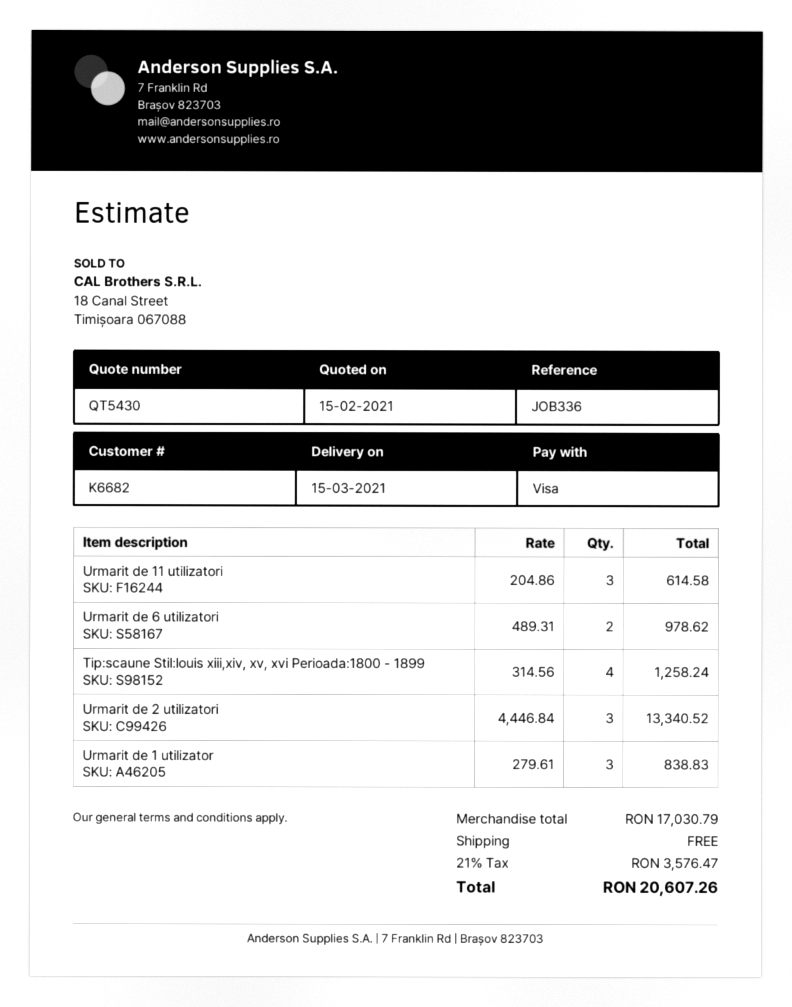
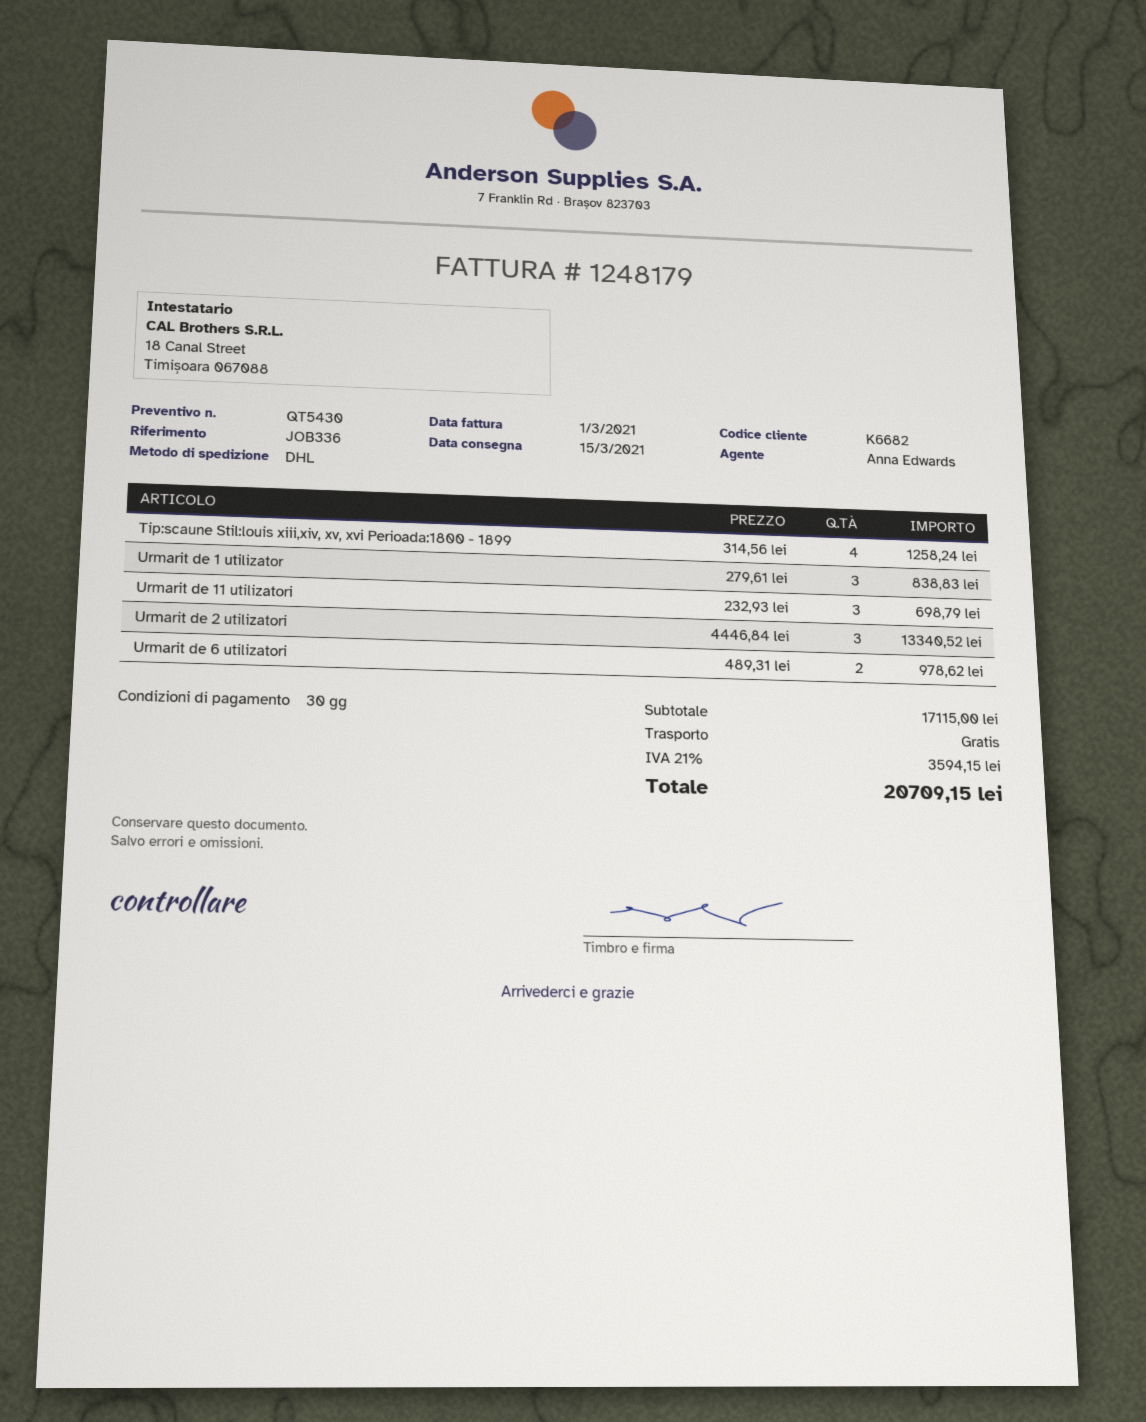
Urmarit de 11 utilizatori: 3 x 204.86 = 614.58 -> 3 x 232.93 = 698.79
subtotal: 17030.79 -> 17115.00
tax: 21% = 3576.47 -> 21% = 3594.15
total: 20607.26 -> 20709.15

